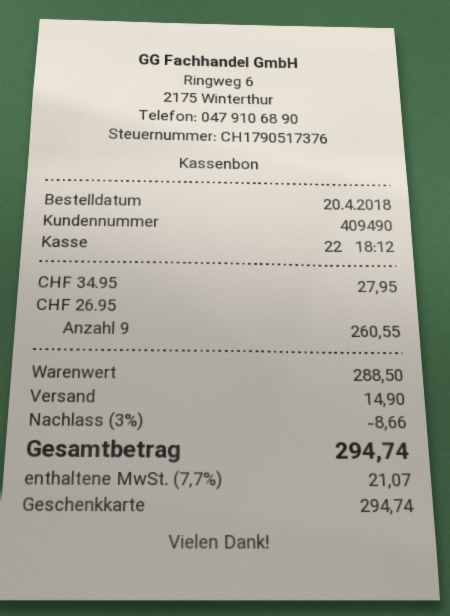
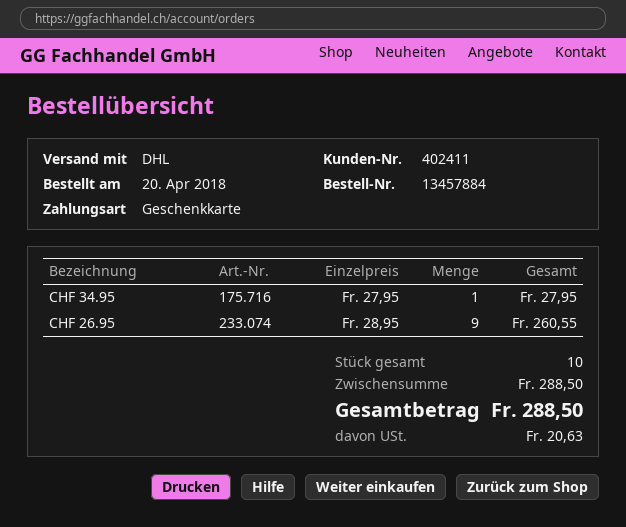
customer number: 409490 -> 402411
discount: 3% = 8.66 -> none
shipping: 14.90 -> none
tax: 21.07 -> 20.63
total: 294.74 -> 288.50

